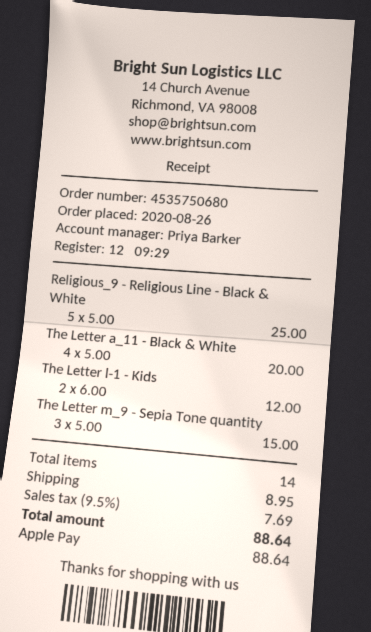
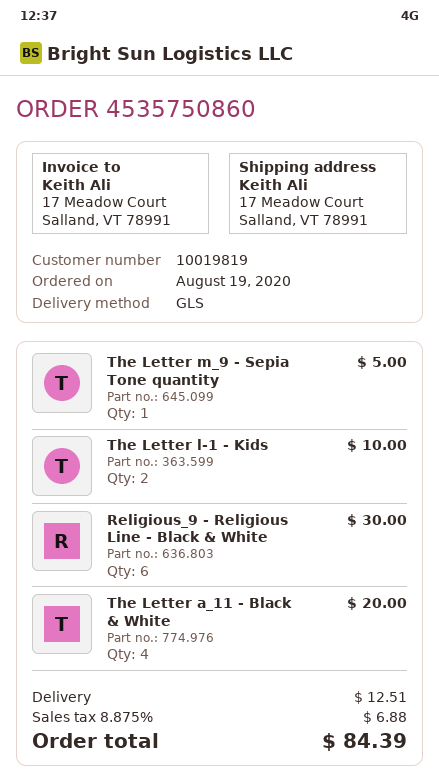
order number: 4535750680 -> 4535750860
order date: 2020-08-26 -> 2020-08-19
Religious_9 - Religious Line - Black & White: 5 for 25.00 -> 6 for 30.00
The Letter l-1 - Kids: 2 for 12.00 -> 2 for 10.00
The Letter m_9 - Sepia Tone quantity: 3 for 15.00 -> 1 for 5.00
shipping: 8.95 -> 12.51
tax: 9.5% = 7.69 -> 8.875% = 6.88
total: 88.64 -> 84.39

